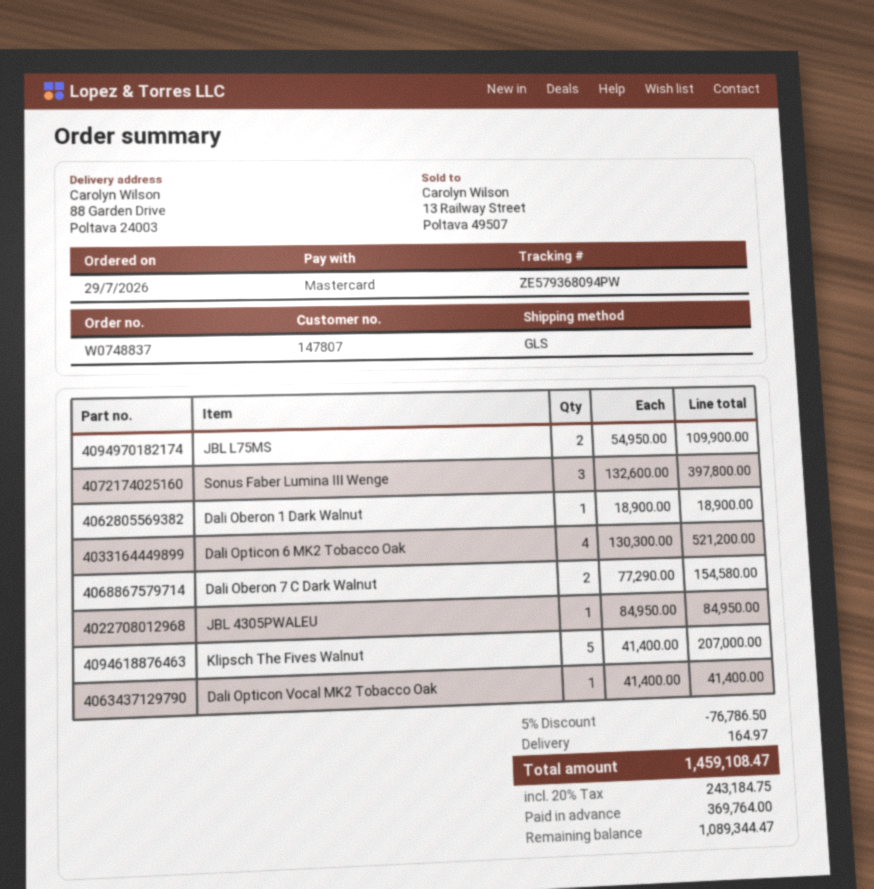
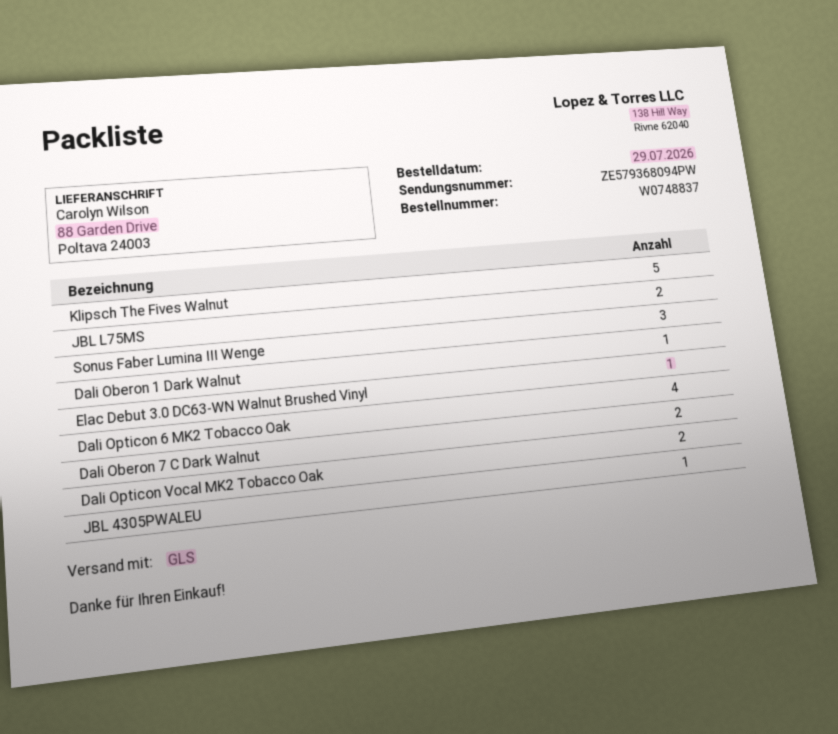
Dali Opticon Vocal MK2 Tobacco Oak: 1 -> 2
Elac Debut 3.0 DC63-WN Walnut Brushed Vinyl: none -> 1

